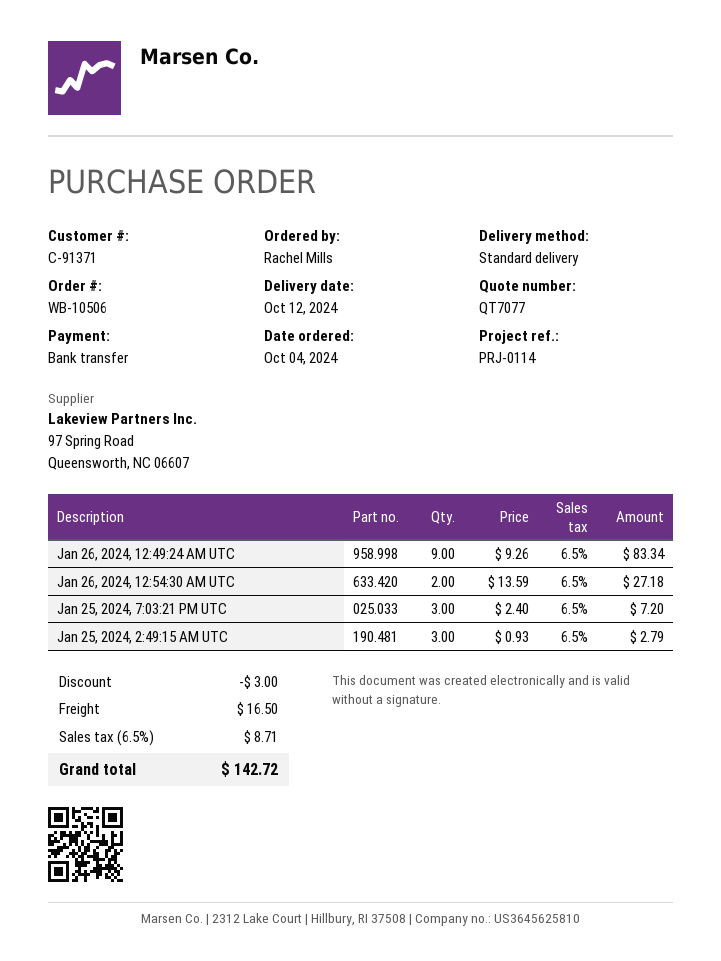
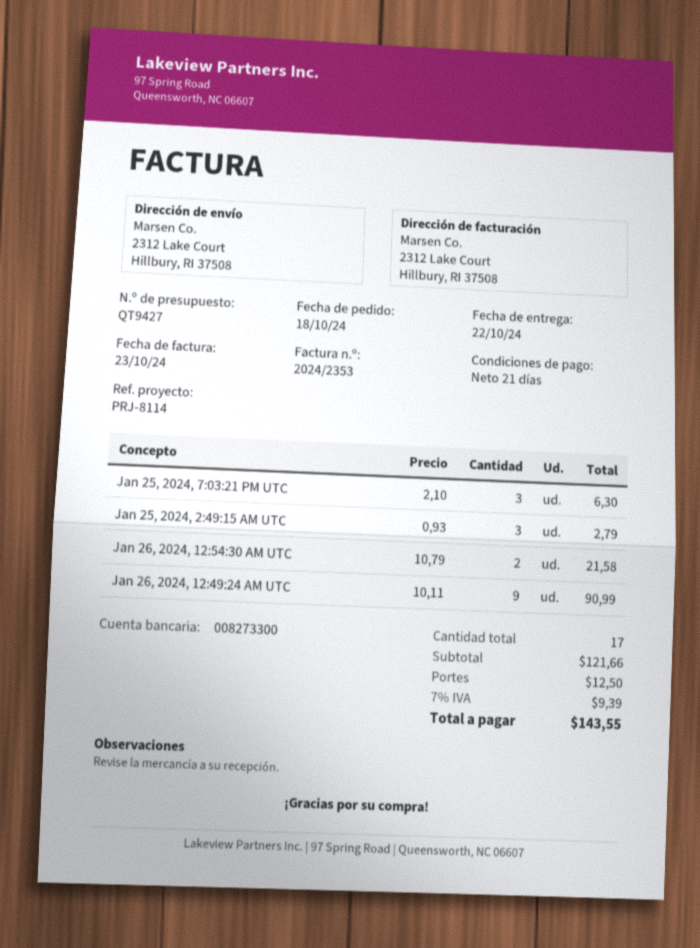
quote number: QT7077 -> QT9427
order date: 2024-10-04 -> 2024-10-18
delivery date: 2024-10-12 -> 2024-10-22
reference: PRJ-0114 -> PRJ-8114
Jan 26, 2024, 12:49:24 AM UTC: 9 x 9.26 = 83.34 -> 9 x 10.11 = 90.99
Jan 26, 2024, 12:54:30 AM UTC: 2 x 13.59 = 27.18 -> 2 x 10.79 = 21.58
Jan 25, 2024, 7:03:21 PM UTC: 3 x 2.40 = 7.20 -> 3 x 2.10 = 6.30
discount: 3.00 -> none
shipping: 16.50 -> 12.50
tax: 6.5% = 8.71 -> 7% = 9.39
total: 142.72 -> 143.55

